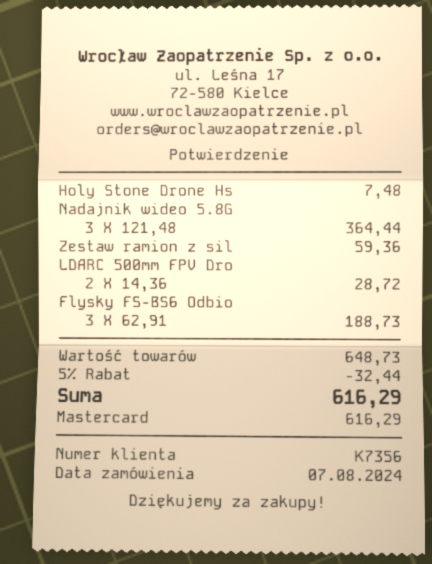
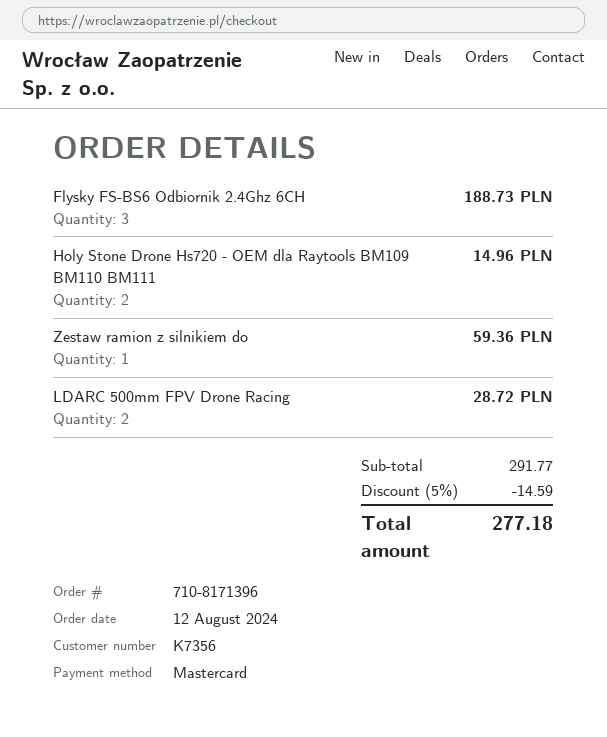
order date: 2024-08-07 -> 2024-08-12
Holy Stone Drone Hs: 1 for 7.48 -> 2 for 14.96
Nadajnik wideo 5.8G: 3 for 364.44 -> none
subtotal: 648.73 -> 291.77
discount: 5% = 32.44 -> 5% = 14.59
total: 616.29 -> 277.18

